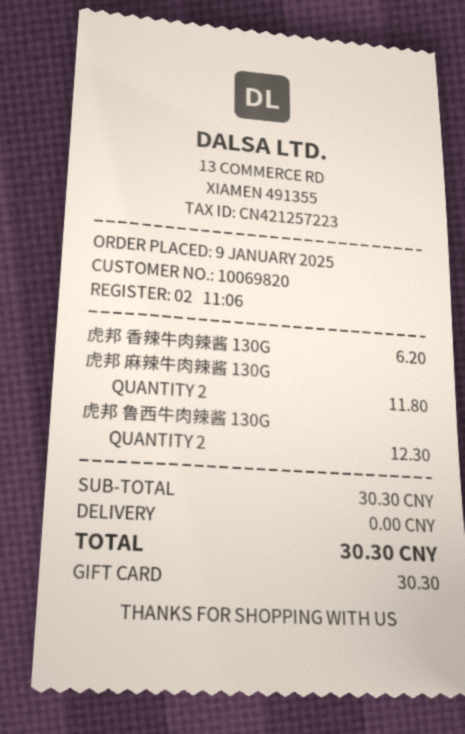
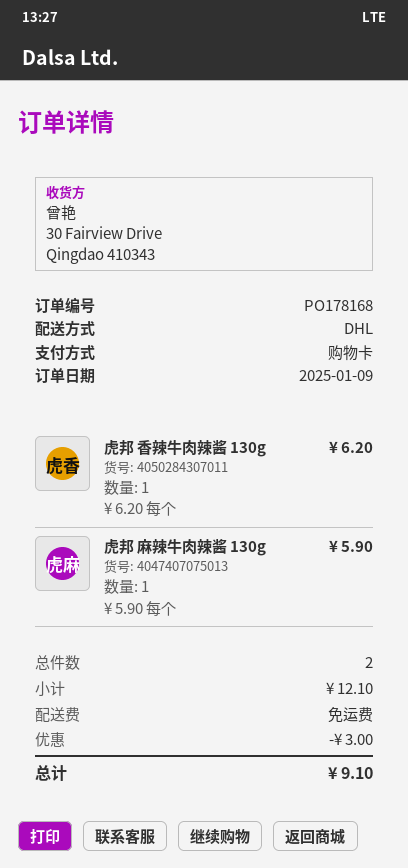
虎邦 麻辣牛肉辣酱 130G: 2 for 11.80 -> 1 for 5.90
虎邦 鲁西牛肉辣酱 130G: 2 for 12.30 -> none
subtotal: 30.30 -> 12.10
discount: none -> 3.00
total: 30.30 -> 9.10

